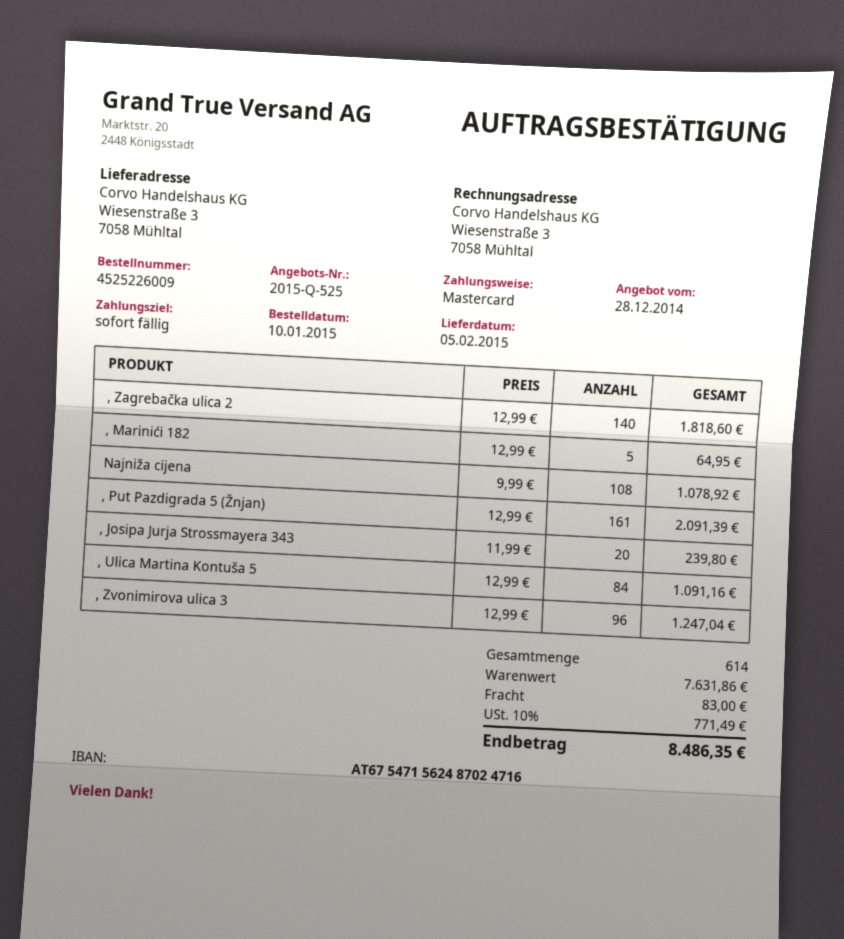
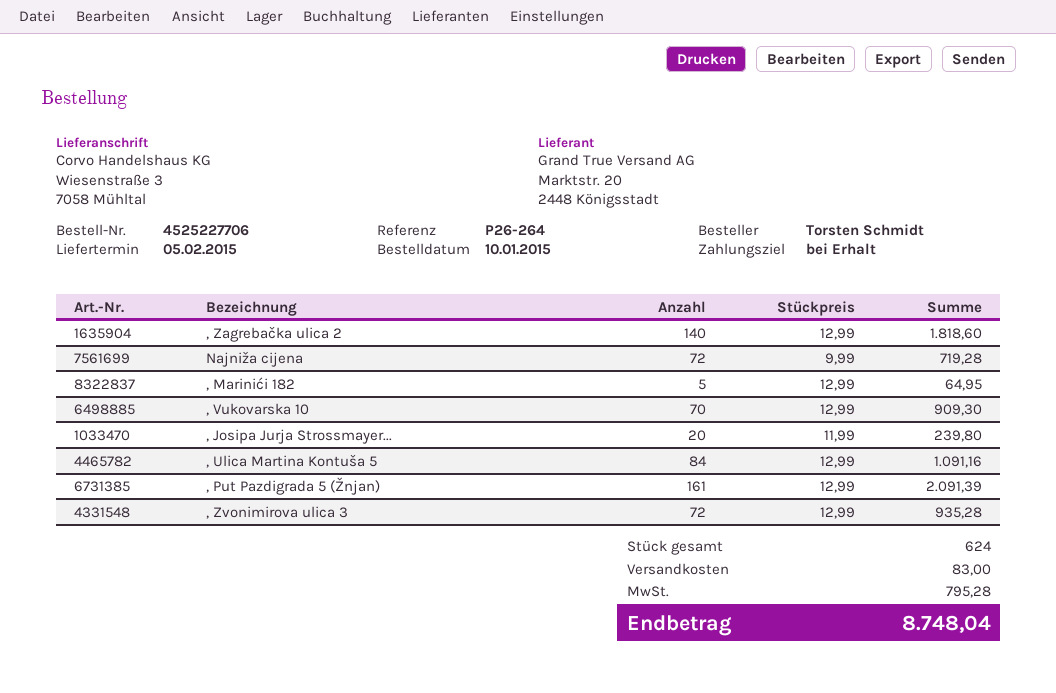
order number: 4525226009 -> 4525227706
Najniža cijena: 108 x 9.99 = 1078.92 -> 72 x 9.99 = 719.28
, Zvonimirova ulica 3: 96 x 12.99 = 1247.04 -> 72 x 12.99 = 935.28
, Vukovarska 10: none -> 70 x 12.99 = 909.30
total quantity: 614 -> 624
tax: 771.49 -> 795.28
total: 8486.35 -> 8748.04

